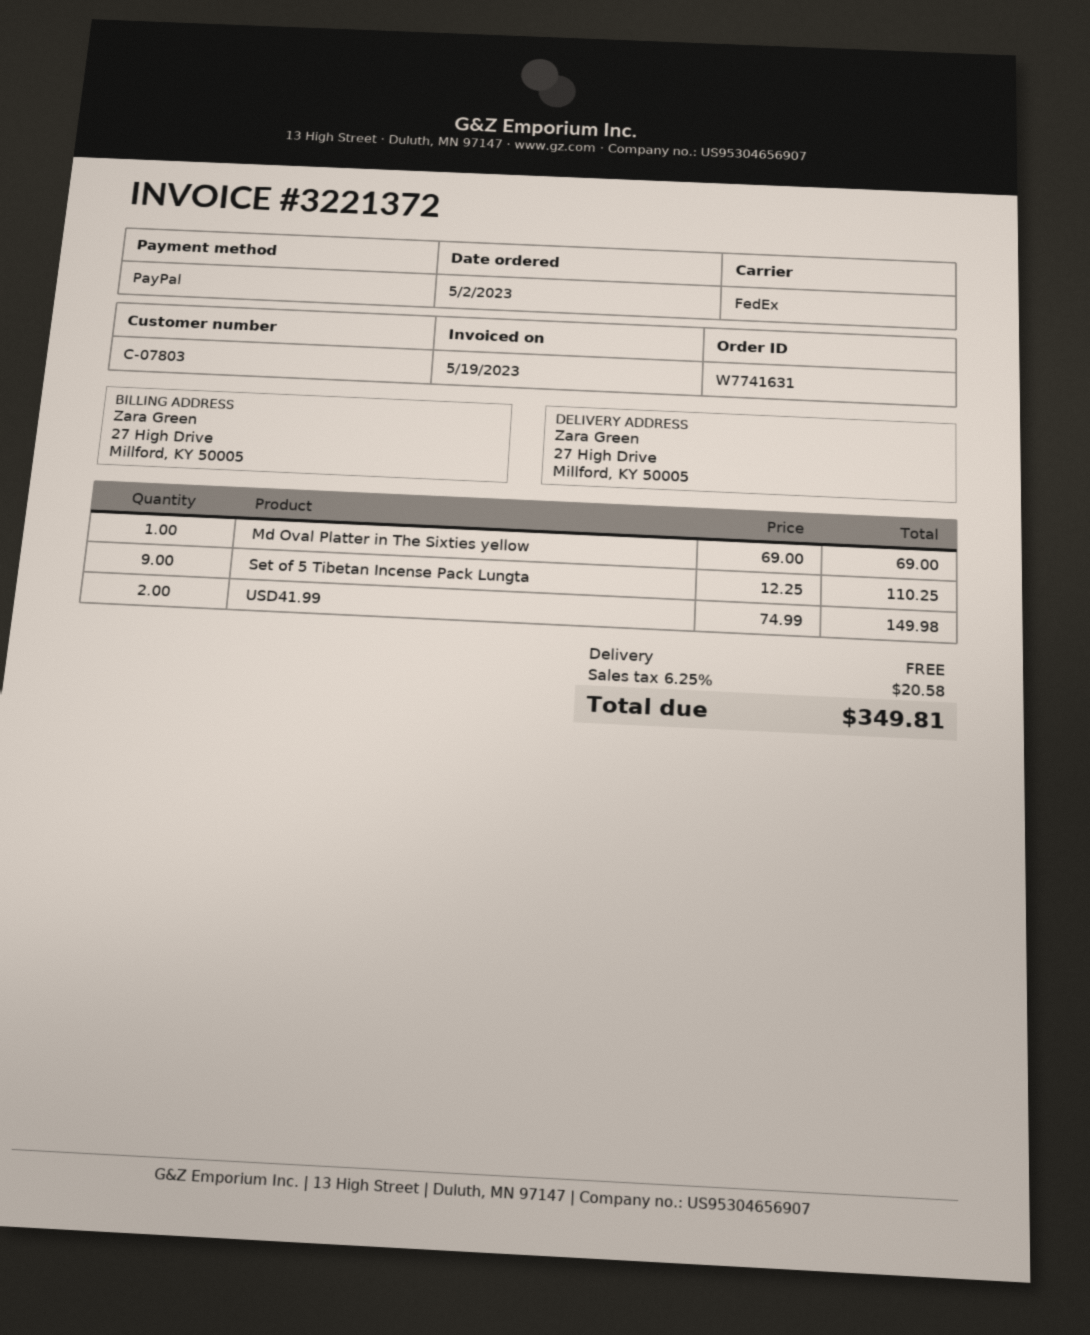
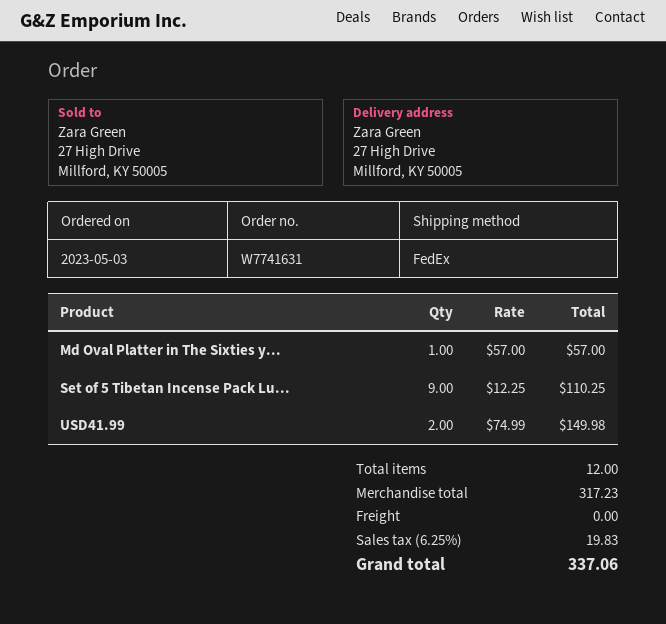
order date: 2023-05-02 -> 2023-05-03
Md Oval Platter in The Sixties yellow: 1 x 69.00 = 69.00 -> 1 x 57.00 = 57.00
tax: 6.25% = 20.58 -> 6.25% = 19.83
total: 349.81 -> 337.06

